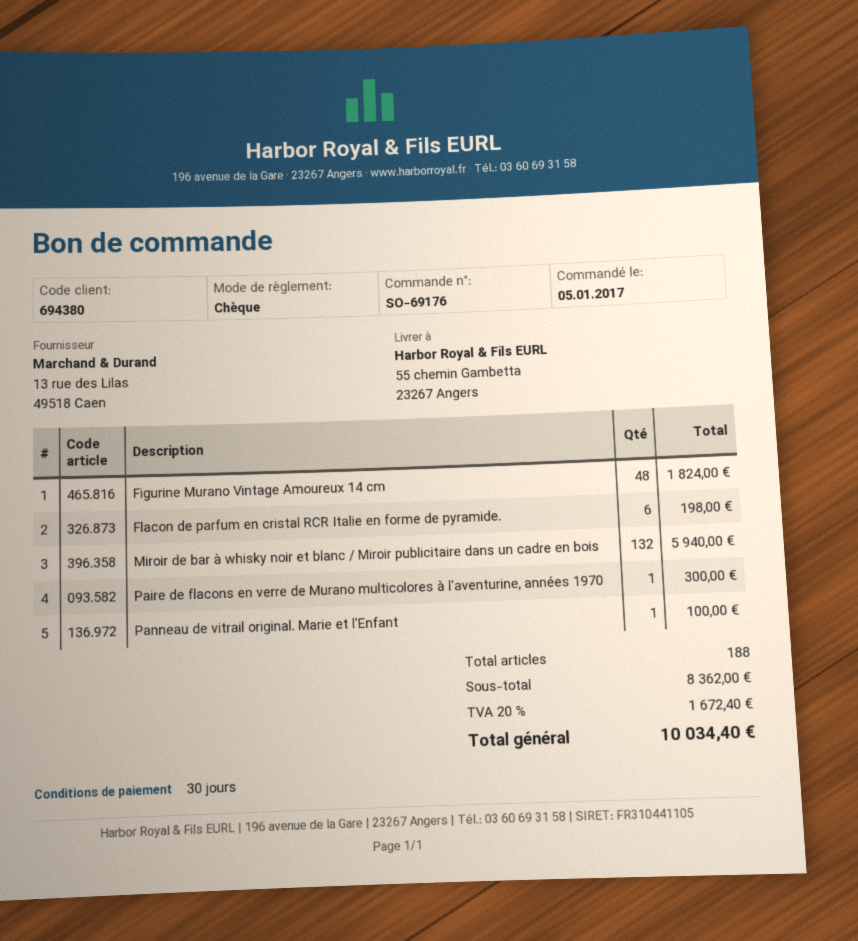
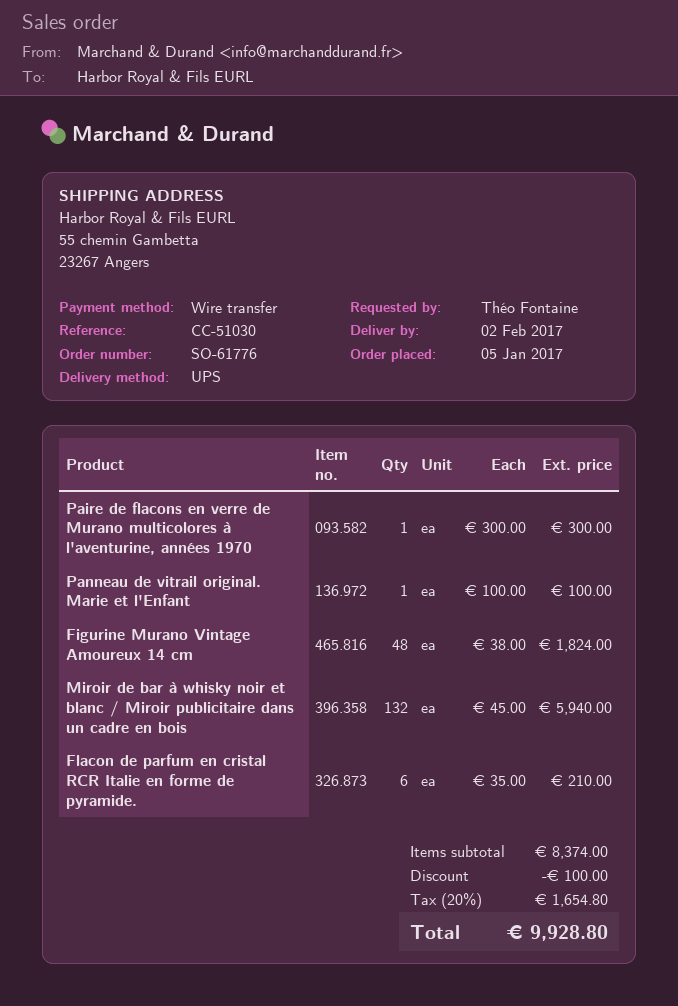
order number: SO-69176 -> SO-61776
payment method: cheque -> bank transfer
Flacon de parfum en cristal RCR Italie en forme de pyramide.: 6 for 198.00 -> 6 for 210.00
subtotal: 8362.00 -> 8374.00
discount: none -> 100.00
tax: 20% = 1672.40 -> 20% = 1654.80
total: 10034.40 -> 9928.80

